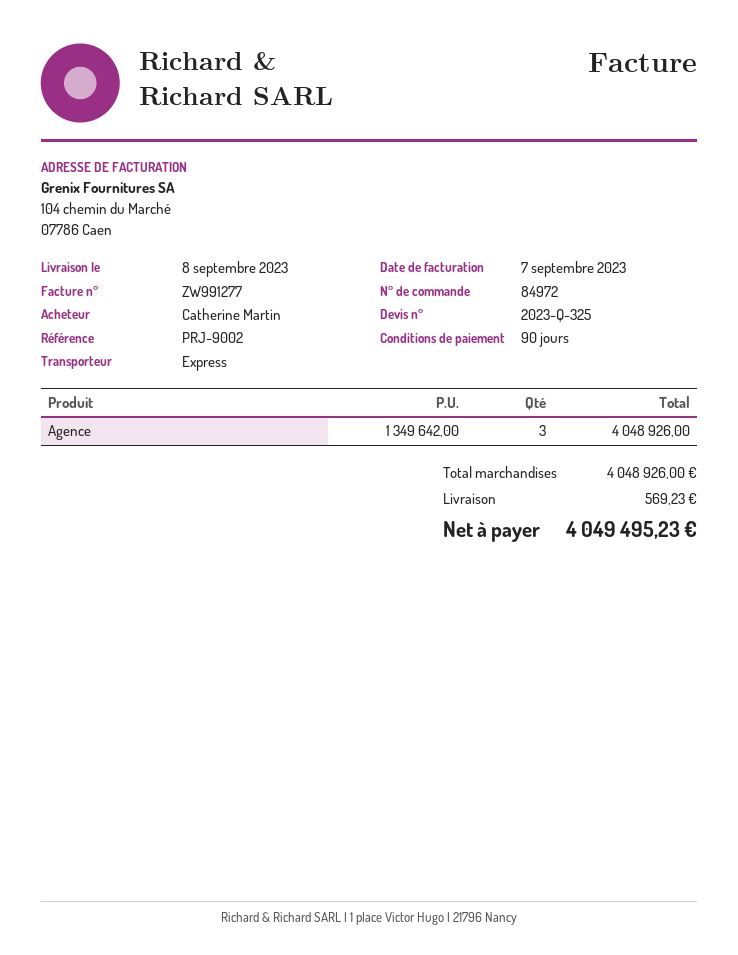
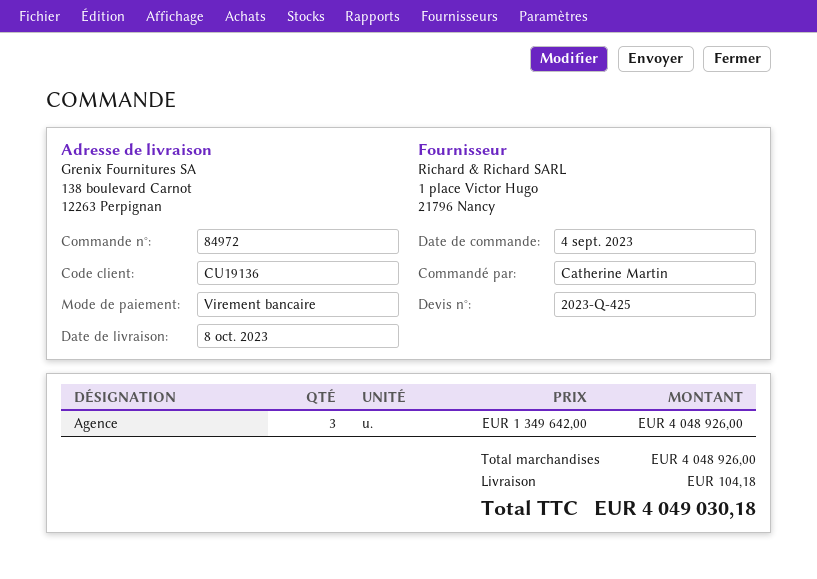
quote number: 2023-Q-325 -> 2023-Q-425
delivery date: 2023-09-08 -> 2023-10-08
shipping: 569.23 -> 104.18
total: 4049495.23 -> 4049030.18

